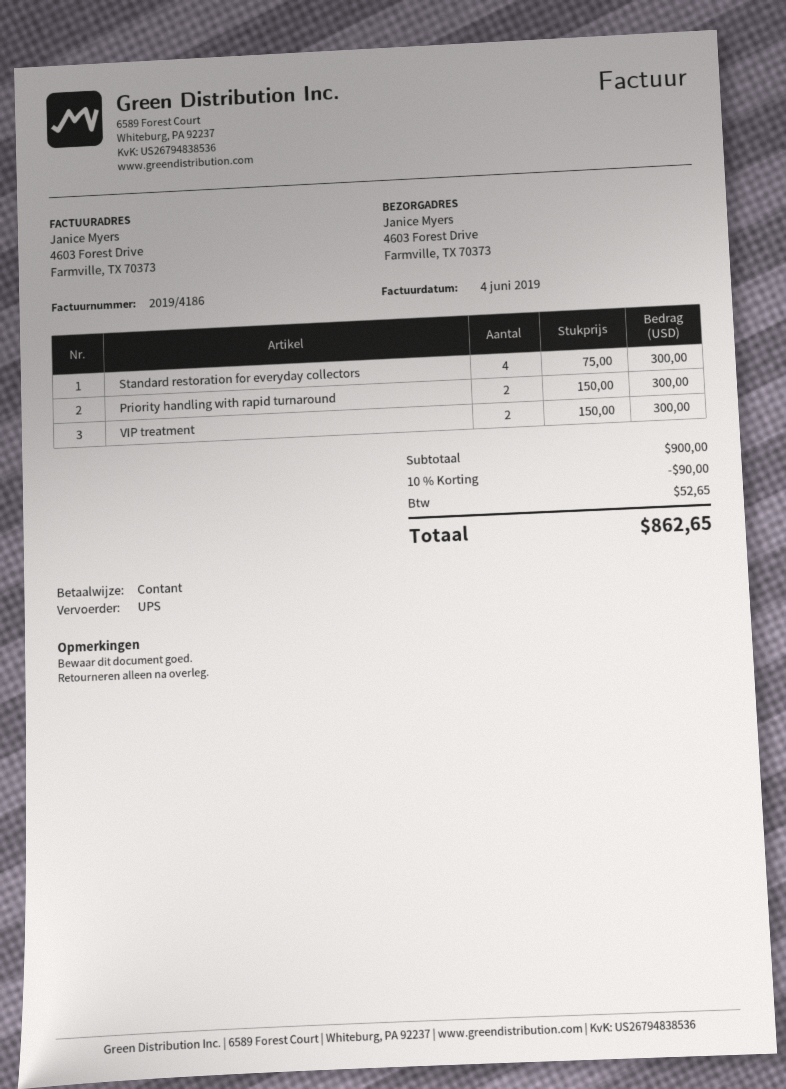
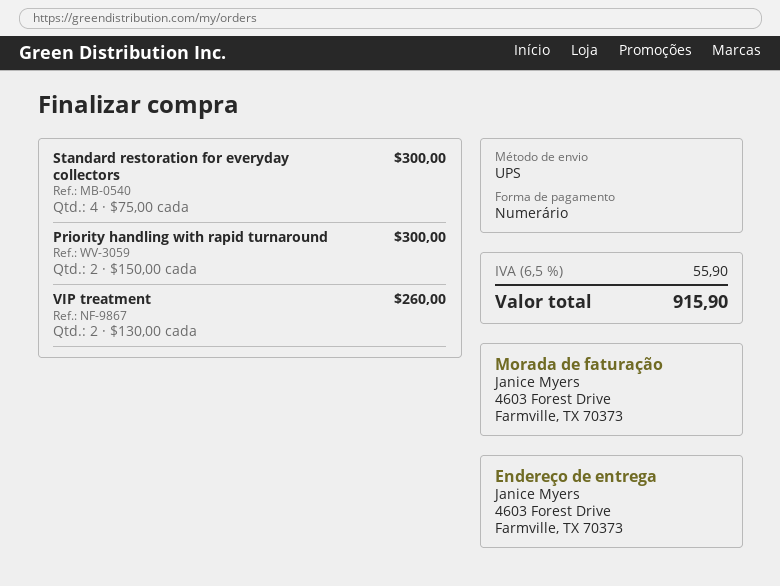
VIP treatment: 2 x 150.00 = 300.00 -> 2 x 130.00 = 260.00
discount: 10% = 90.00 -> none
tax: 52.65 -> 55.90
total: 862.65 -> 915.90

